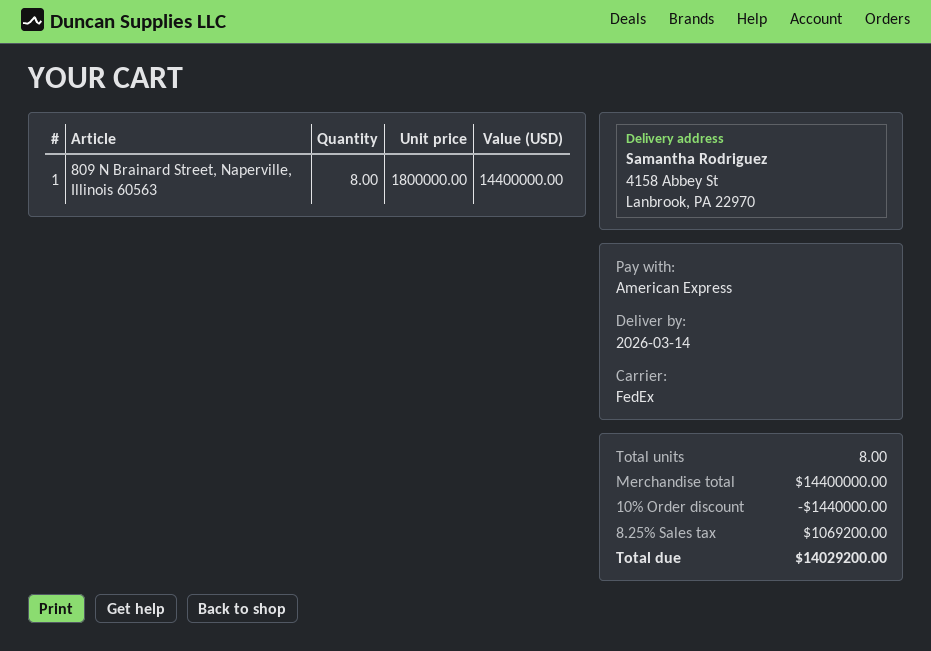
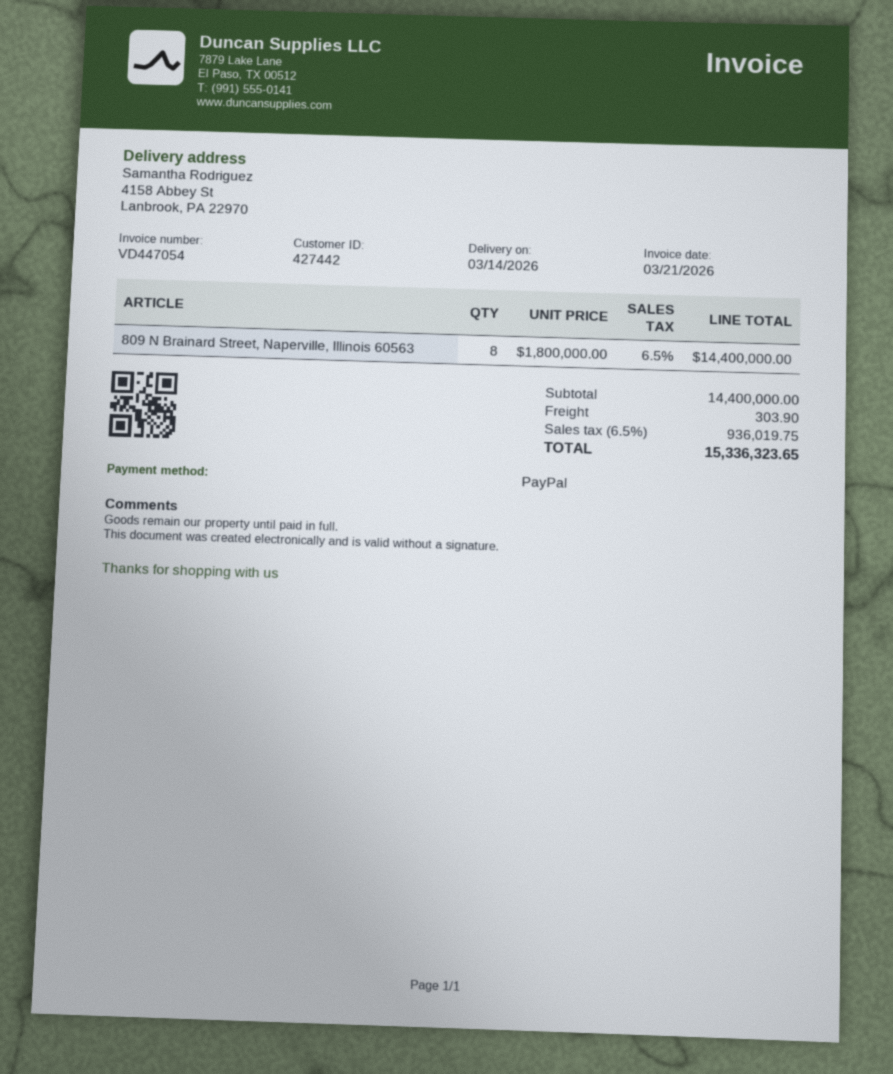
payment method: American Express -> PayPal
discount: 10% = 1440000.00 -> none
shipping: none -> 303.90
tax: 8.25% = 1069200.00 -> 6.5% = 936019.75
total: 14029200.00 -> 15336323.65

